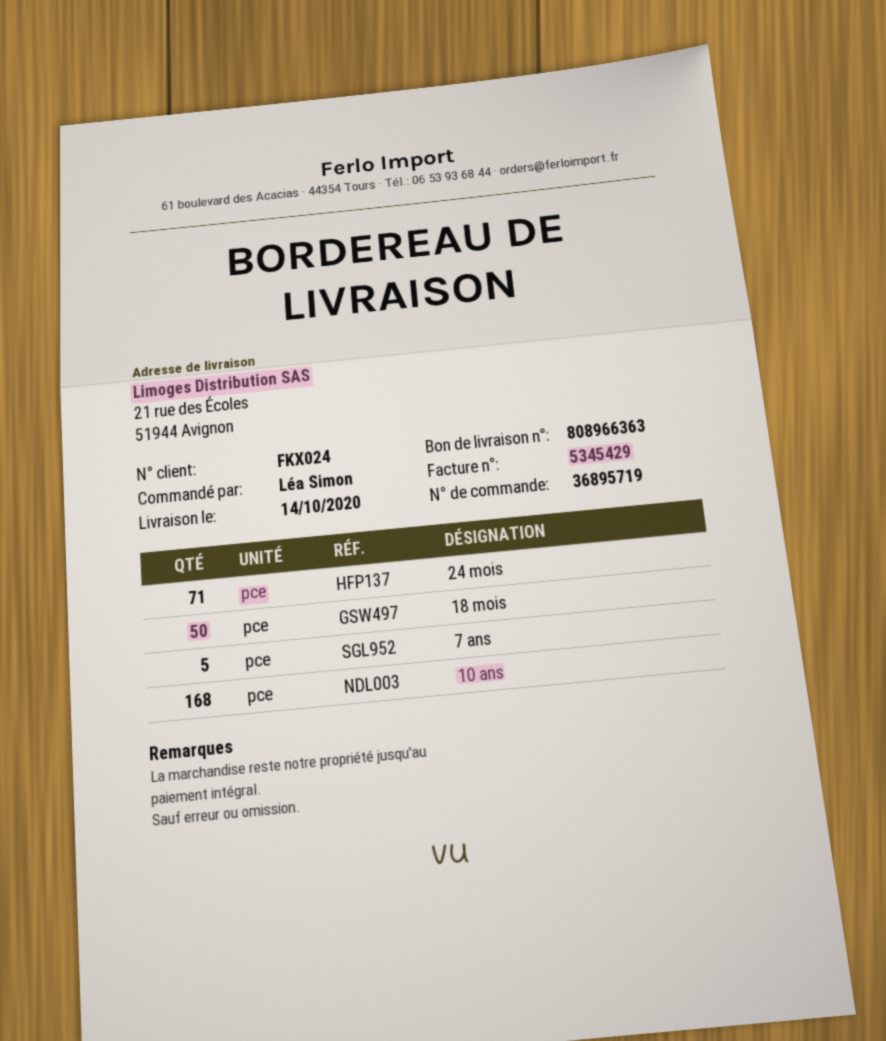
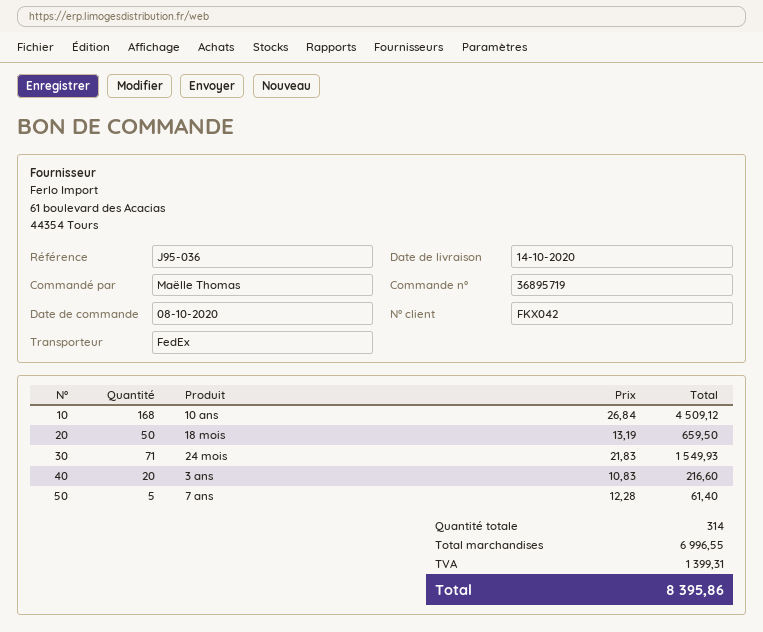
customer number: FKX024 -> FKX042
ordered by: Léa Simon -> Maëlle Thomas
3 ans: none -> 20

